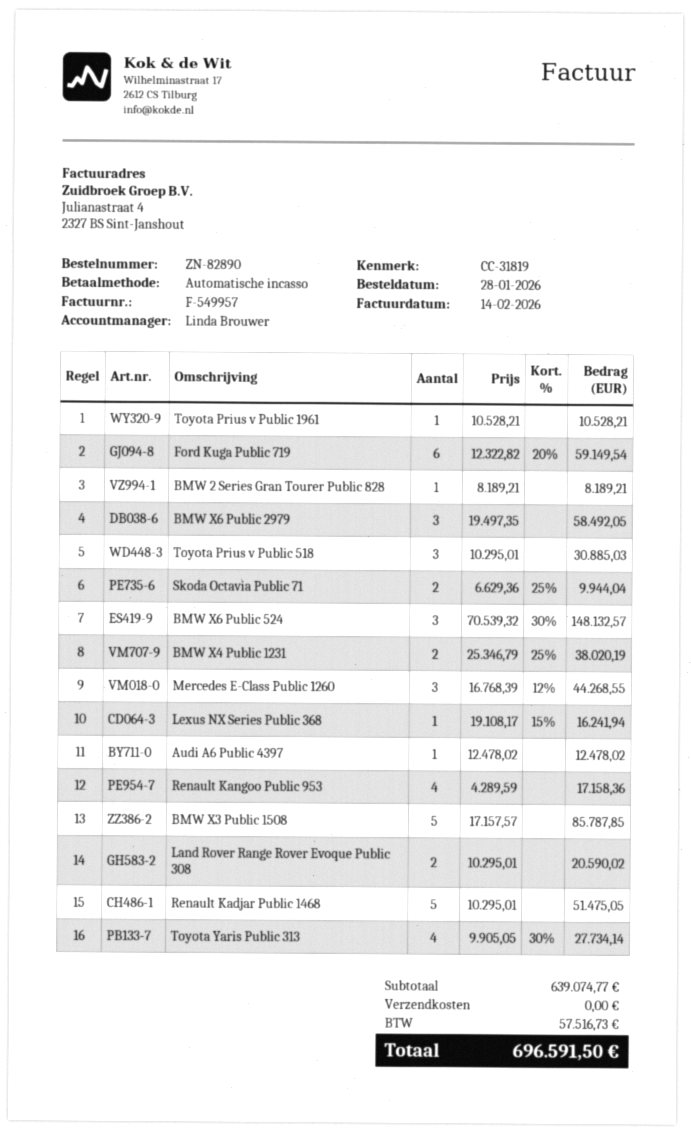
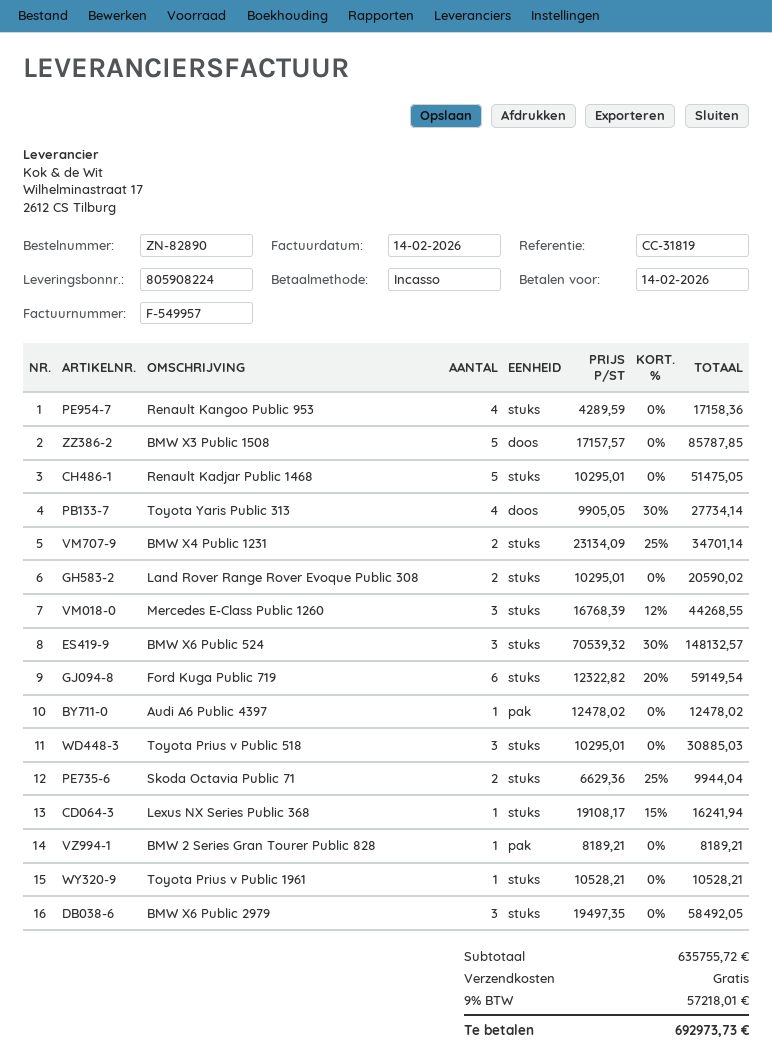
BMW X4 Public 1231: 2 x 25346.79 - 25% = 38020.19 -> 2 x 23134.09 - 25% = 34701.14
subtotal: 639074.77 -> 635755.72
tax: 57516.73 -> 57218.01
total: 696591.50 -> 692973.73

